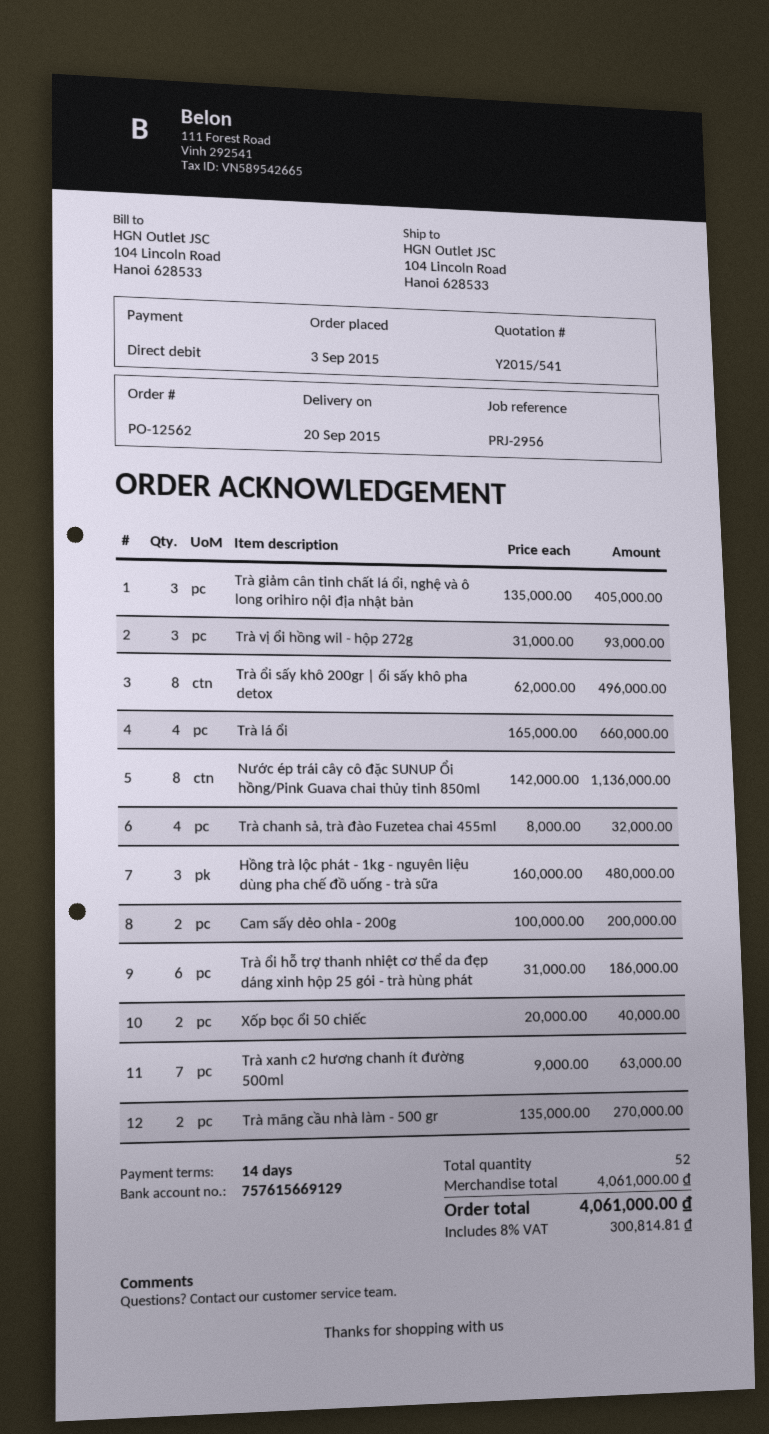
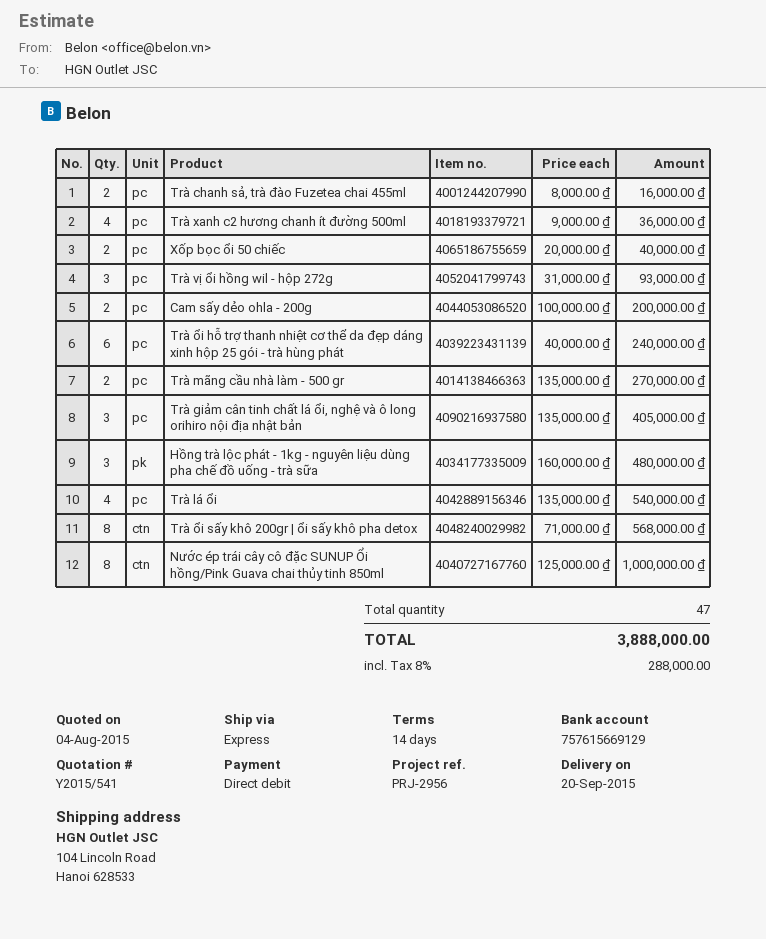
Trà ổi sấy khô 200gr | ổi sấy khô pha detox: 8 x 62000.00 = 496000.00 -> 8 x 71000.00 = 568000.00
Trà lá ổi: 4 x 165000.00 = 660000.00 -> 4 x 135000.00 = 540000.00
Nước ép trái cây cô đặc SUNUP Ổi hồng/Pink Guava chai thủy tinh 850ml: 8 x 142000.00 = 1136000.00 -> 8 x 125000.00 = 1000000.00
Trà chanh sả, trà đào Fuzetea chai 455ml: 4 x 8000.00 = 32000.00 -> 2 x 8000.00 = 16000.00
Trà ổi hỗ trợ thanh nhiệt cơ thể da đẹp dáng xinh hộp 25 gói - trà hùng phát: 6 x 31000.00 = 186000.00 -> 6 x 40000.00 = 240000.00
Trà xanh c2 hương chanh ít đường 500ml: 7 x 9000.00 = 63000.00 -> 4 x 9000.00 = 36000.00
total quantity: 52 -> 47
tax: 8% = 300814.81 -> 8% = 288000.00
total: 4061000.00 -> 3888000.00

